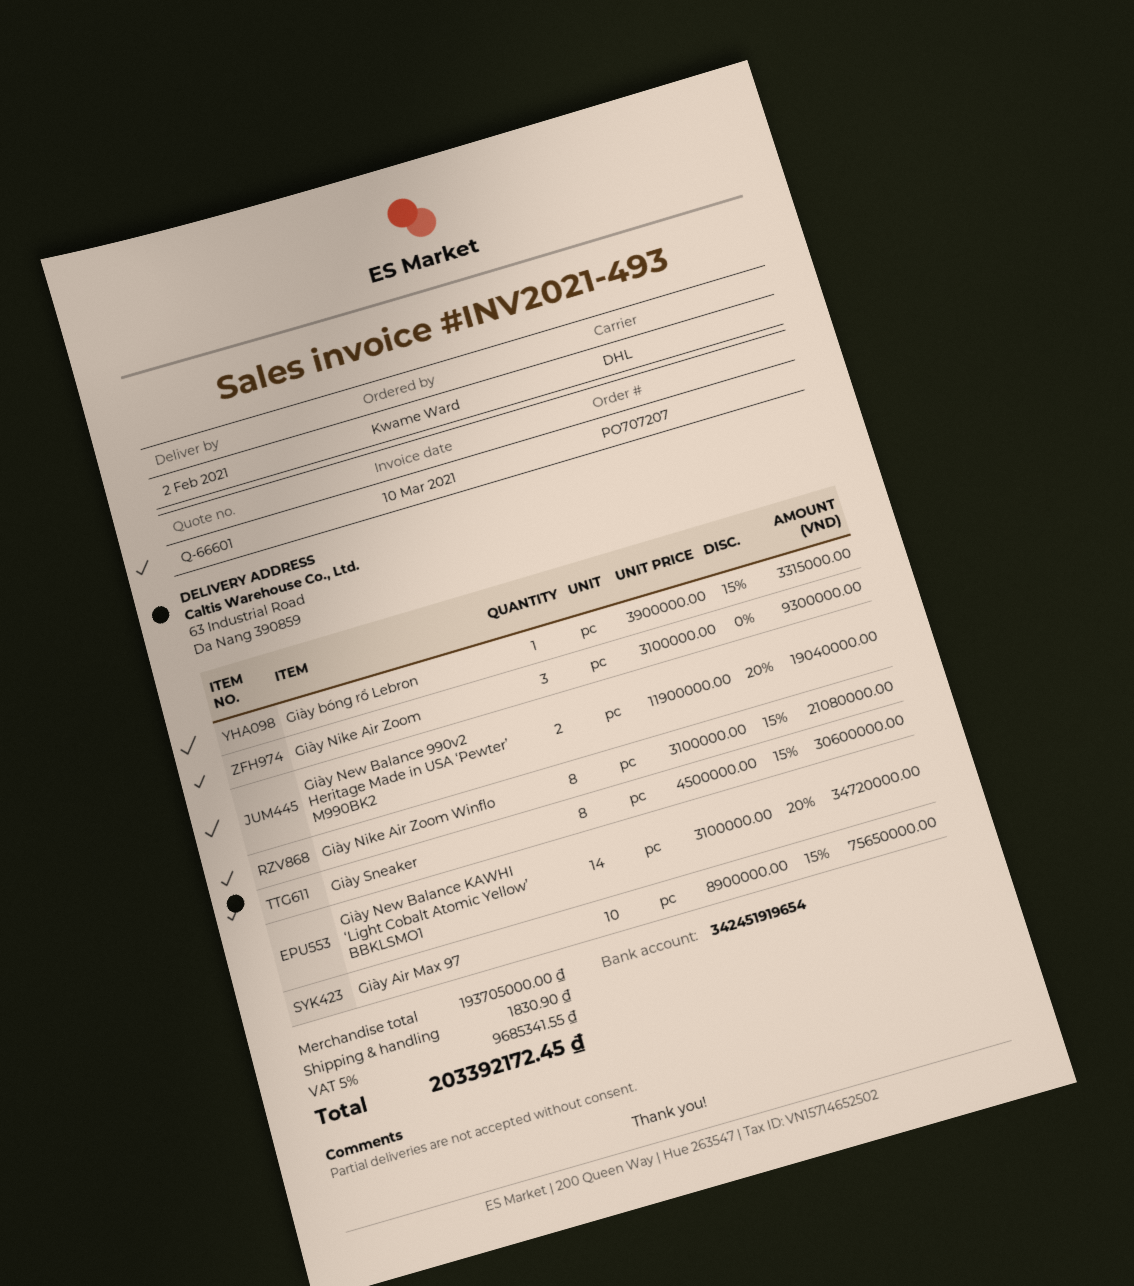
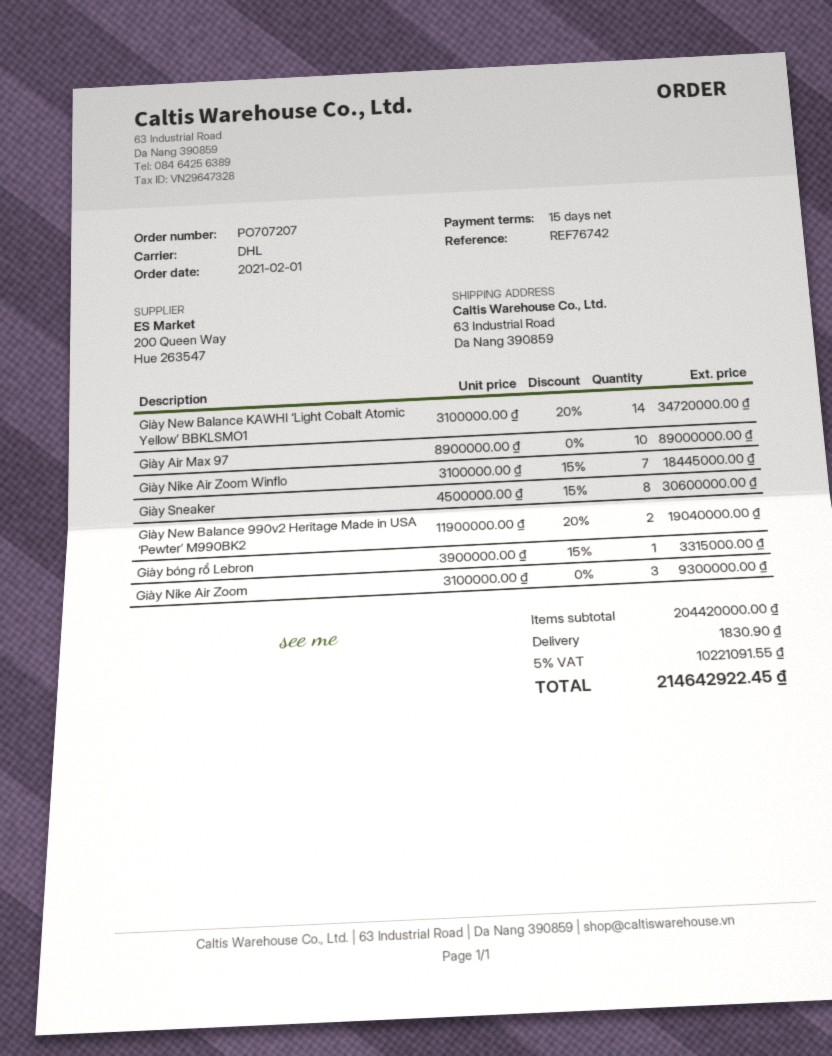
Giày Nike Air Zoom Winflo: 8 x 3100000.00 - 15% = 21080000.00 -> 7 x 3100000.00 - 15% = 18445000.00
Giày Air Max 97: 10 x 8900000.00 - 15% = 75650000.00 -> 10 x 8900000.00 = 89000000.00
subtotal: 193705000.00 -> 204420000.00
tax: 5% = 9685341.55 -> 5% = 10221091.55
total: 203392172.45 -> 214642922.45

